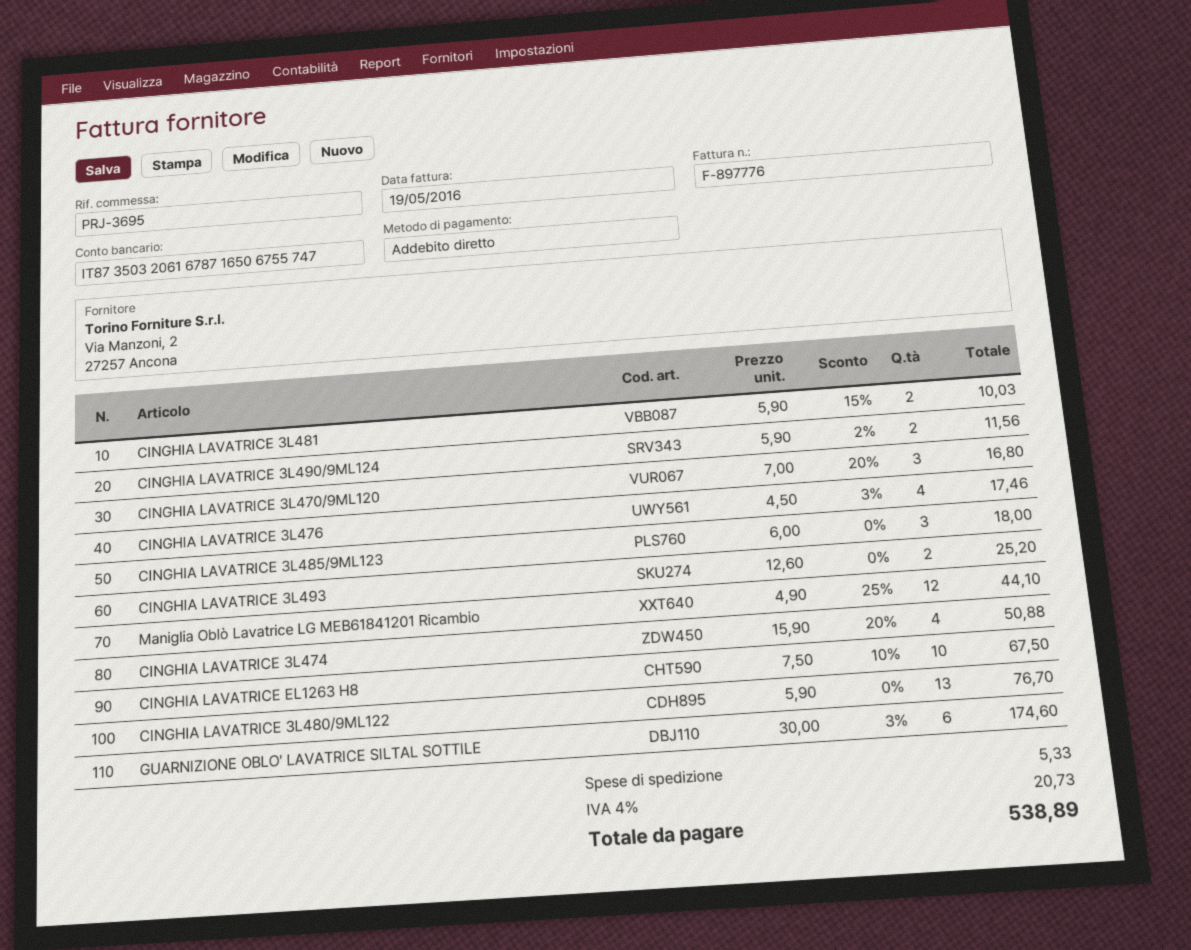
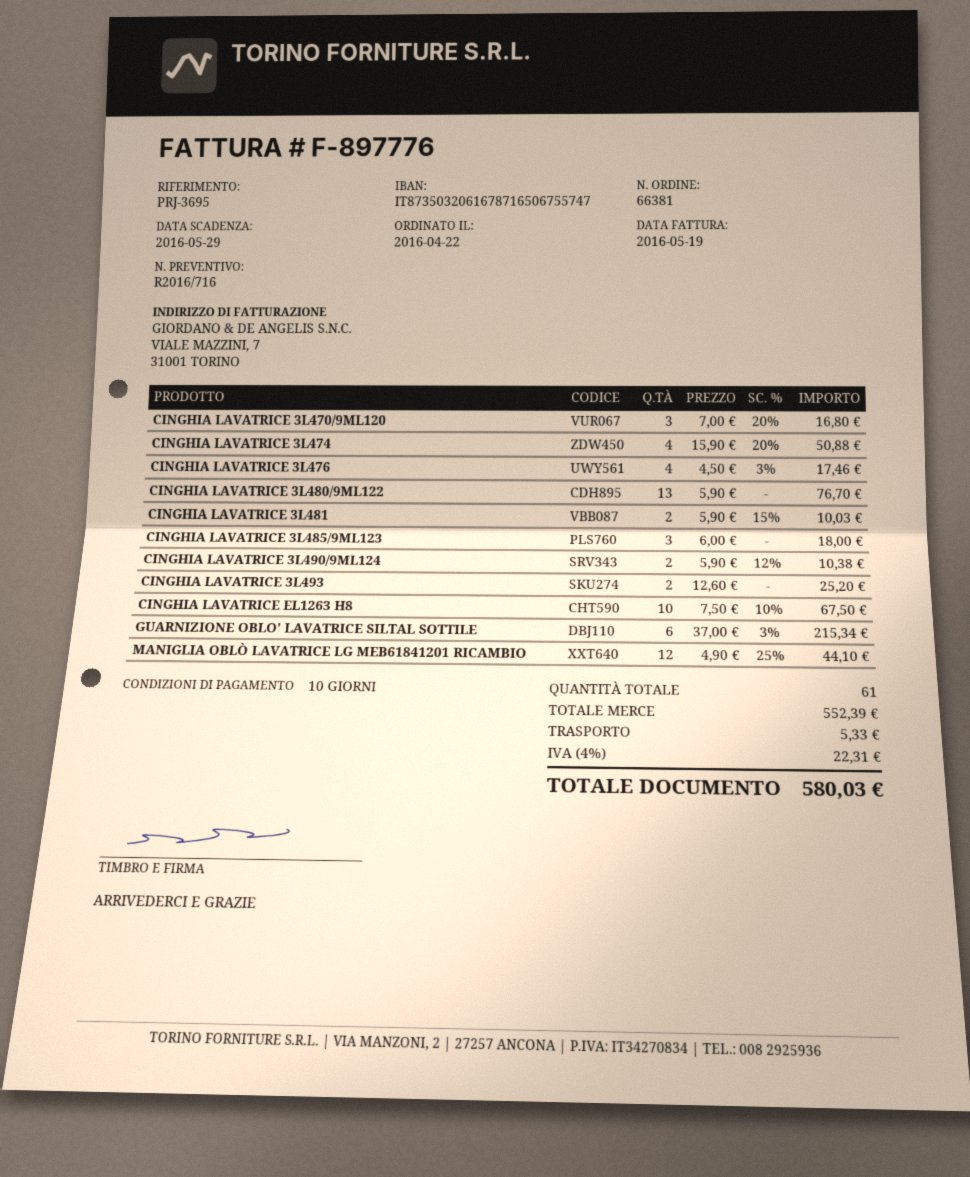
CINGHIA LAVATRICE 3L490/9ML124: 2 x 5.90 - 2% = 11.56 -> 2 x 5.90 - 12% = 10.38
GUARNIZIONE OBLO' LAVATRICE SILTAL SOTTILE: 6 x 30.00 - 3% = 174.60 -> 6 x 37.00 - 3% = 215.34
tax: 4% = 20.73 -> 4% = 22.31
total: 538.89 -> 580.03

